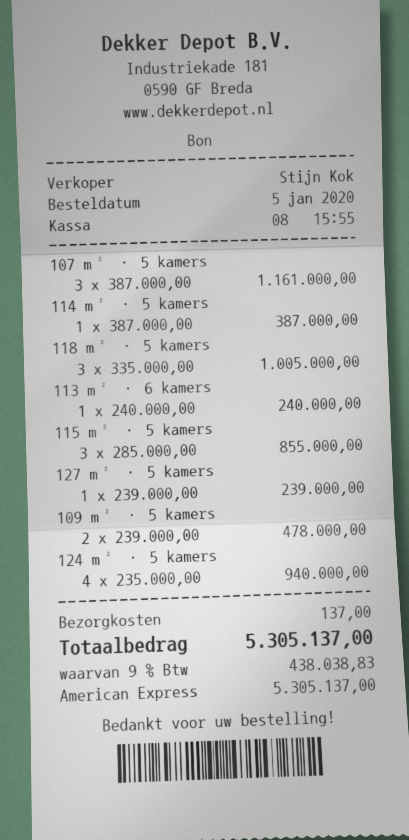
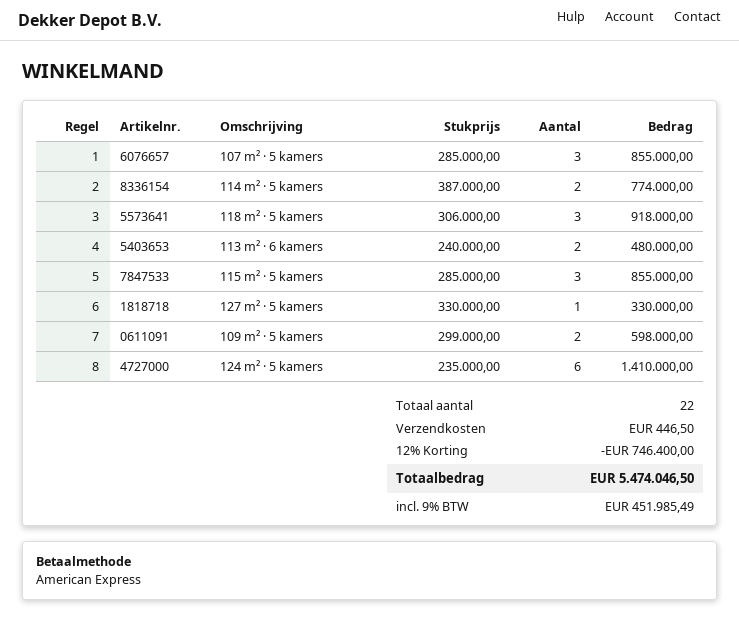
107 m² · 5 kamers: 3 x 387000.00 = 1161000.00 -> 3 x 285000.00 = 855000.00
114 m² · 5 kamers: 1 x 387000.00 = 387000.00 -> 2 x 387000.00 = 774000.00
118 m² · 5 kamers: 3 x 335000.00 = 1005000.00 -> 3 x 306000.00 = 918000.00
113 m² · 6 kamers: 1 x 240000.00 = 240000.00 -> 2 x 240000.00 = 480000.00
127 m² · 5 kamers: 1 x 239000.00 = 239000.00 -> 1 x 330000.00 = 330000.00
109 m² · 5 kamers: 2 x 239000.00 = 478000.00 -> 2 x 299000.00 = 598000.00
124 m² · 5 kamers: 4 x 235000.00 = 940000.00 -> 6 x 235000.00 = 1410000.00
discount: none -> 12% = 746400.00
shipping: 137.00 -> 446.50
tax: 9% = 438038.83 -> 9% = 451985.49
total: 5305137.00 -> 5474046.50

